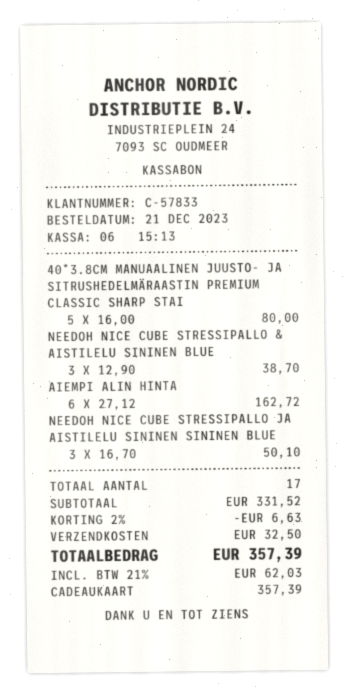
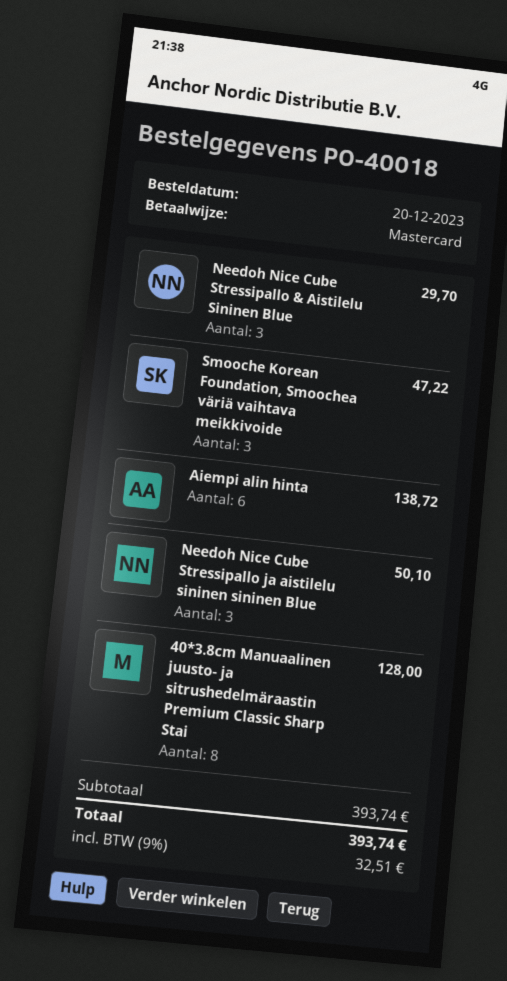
order date: 2023-12-21 -> 2023-12-20
payment method: gift card -> Mastercard
40*3.8CM MANUAALINEN JUUSTO- JA SITRUSHEDELMÄRAASTIN PREMIUM CLASSIC SHARP STAI: 5 for 80.00 -> 8 for 128.00
NEEDOH NICE CUBE STRESSIPALLO & AISTILELU SININEN BLUE: 3 for 38.70 -> 3 for 29.70
AIEMPI ALIN HINTA: 6 for 162.72 -> 6 for 138.72
Smooche Korean Foundation, Smoochea väriä vaihtava meikkivoide: none -> 3 for 47.22
subtotal: 331.52 -> 393.74
discount: 2% = 6.63 -> none
shipping: 32.50 -> none
tax: 21% = 62.03 -> 9% = 32.51
total: 357.39 -> 393.74

